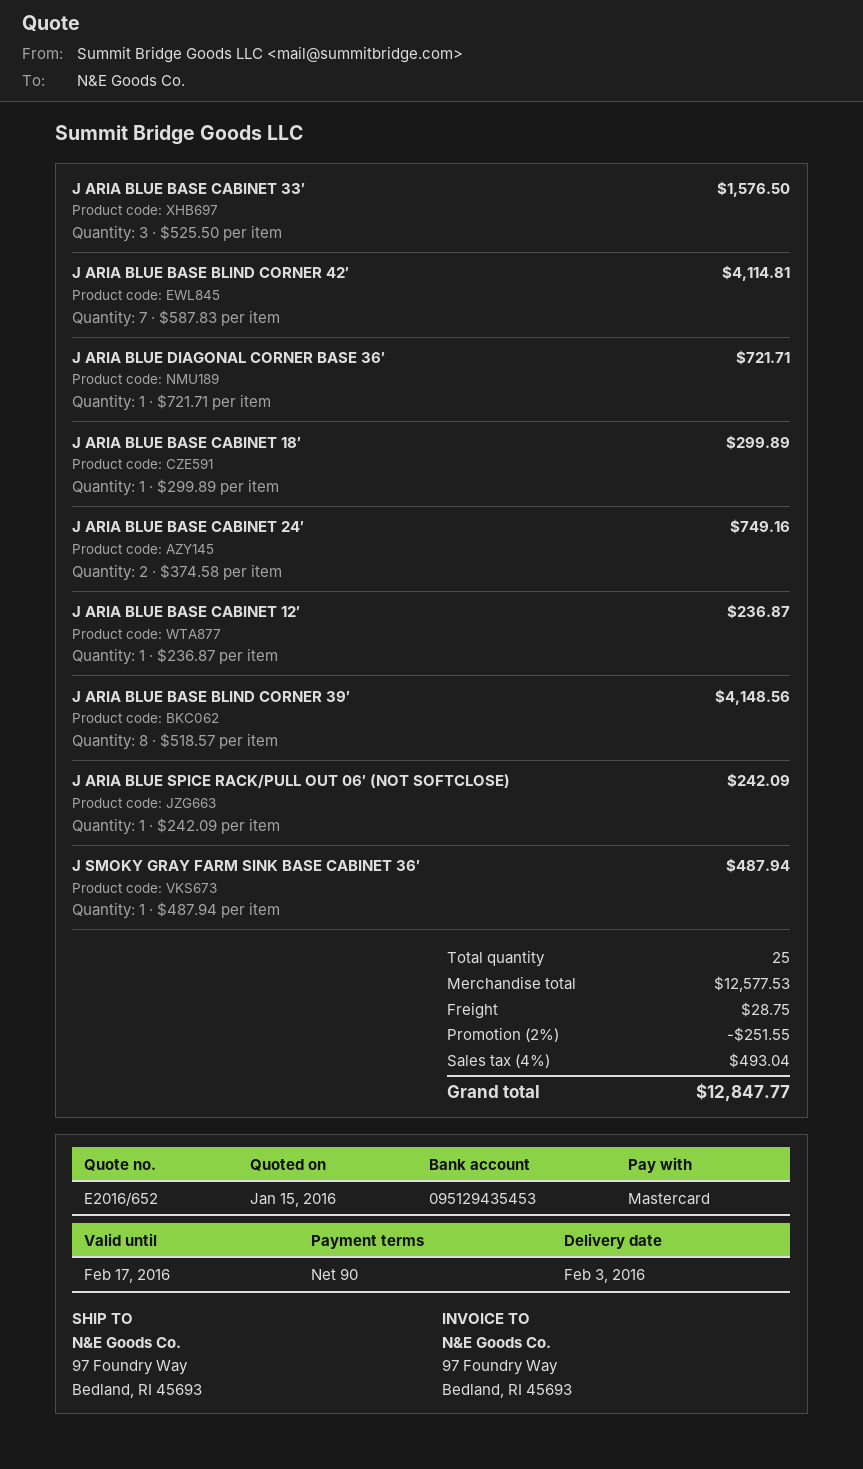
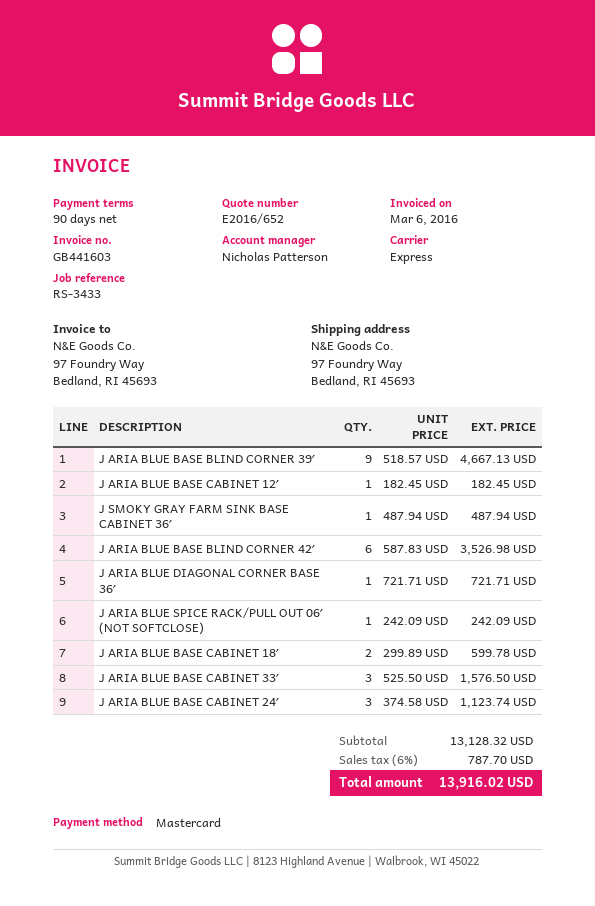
J ARIA BLUE BASE BLIND CORNER 42′: 7 x 587.83 = 4114.81 -> 6 x 587.83 = 3526.98
J ARIA BLUE BASE CABINET 18′: 1 x 299.89 = 299.89 -> 2 x 299.89 = 599.78
J ARIA BLUE BASE CABINET 24′: 2 x 374.58 = 749.16 -> 3 x 374.58 = 1123.74
J ARIA BLUE BASE CABINET 12′: 1 x 236.87 = 236.87 -> 1 x 182.45 = 182.45
J ARIA BLUE BASE BLIND CORNER 39′: 8 x 518.57 = 4148.56 -> 9 x 518.57 = 4667.13
subtotal: 12577.53 -> 13128.32
discount: 2% = 251.55 -> none
shipping: 28.75 -> none
tax: 4% = 493.04 -> 6% = 787.70
total: 12847.77 -> 13916.02

